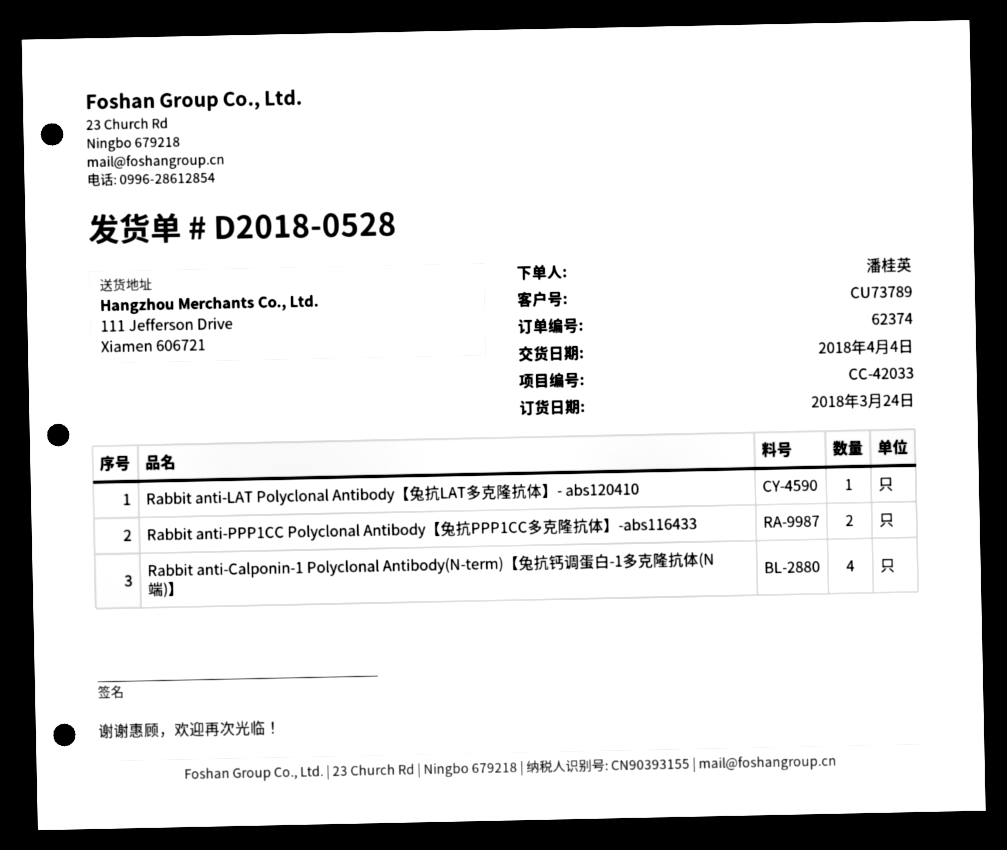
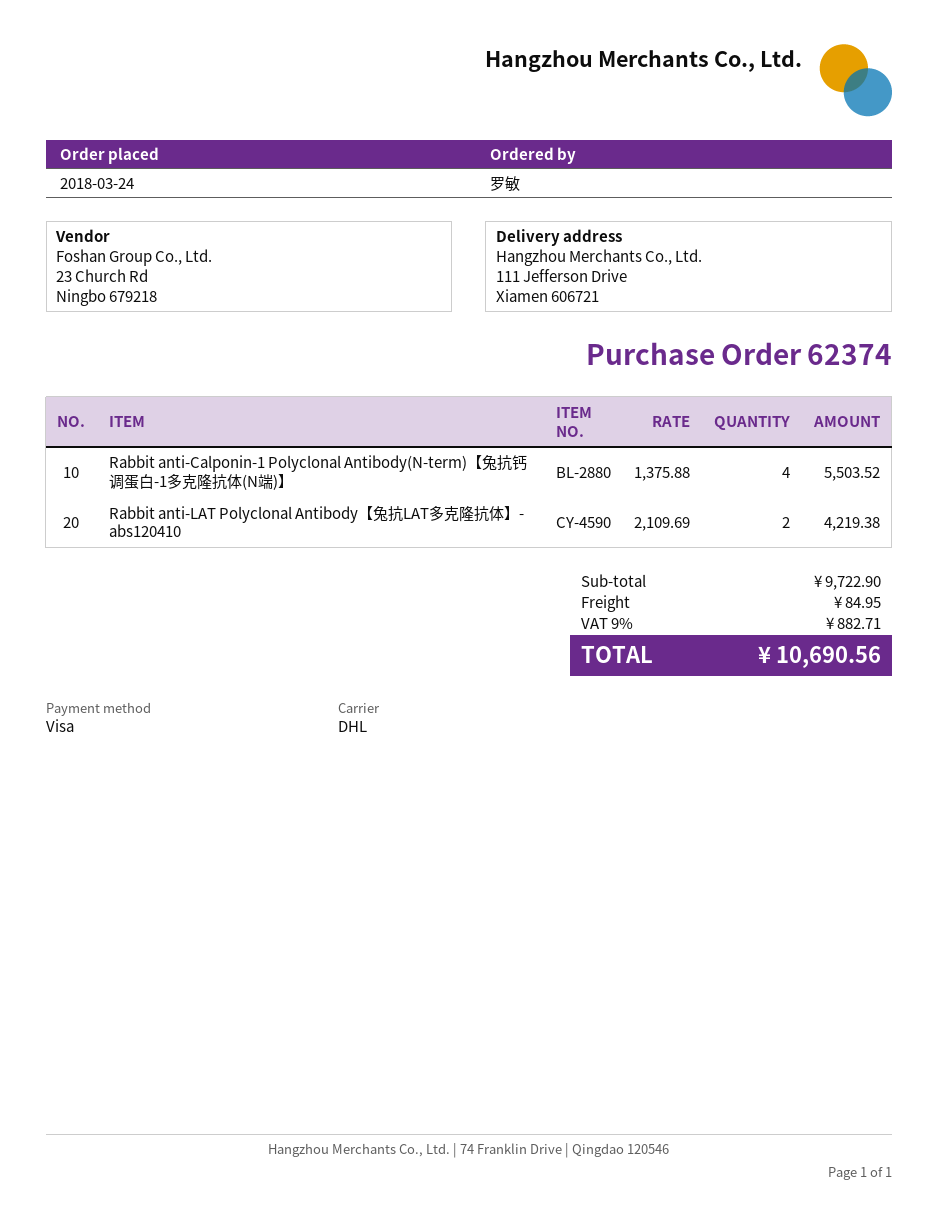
ordered by: 潘桂英 -> 罗敏
Rabbit anti-LAT Polyclonal Antibody【兔抗LAT多克隆抗体】- abs120410: 1 -> 2
Rabbit anti-PPP1CC Polyclonal Antibody【兔抗PPP1CC多克隆抗体】-abs116433: 2 -> none

